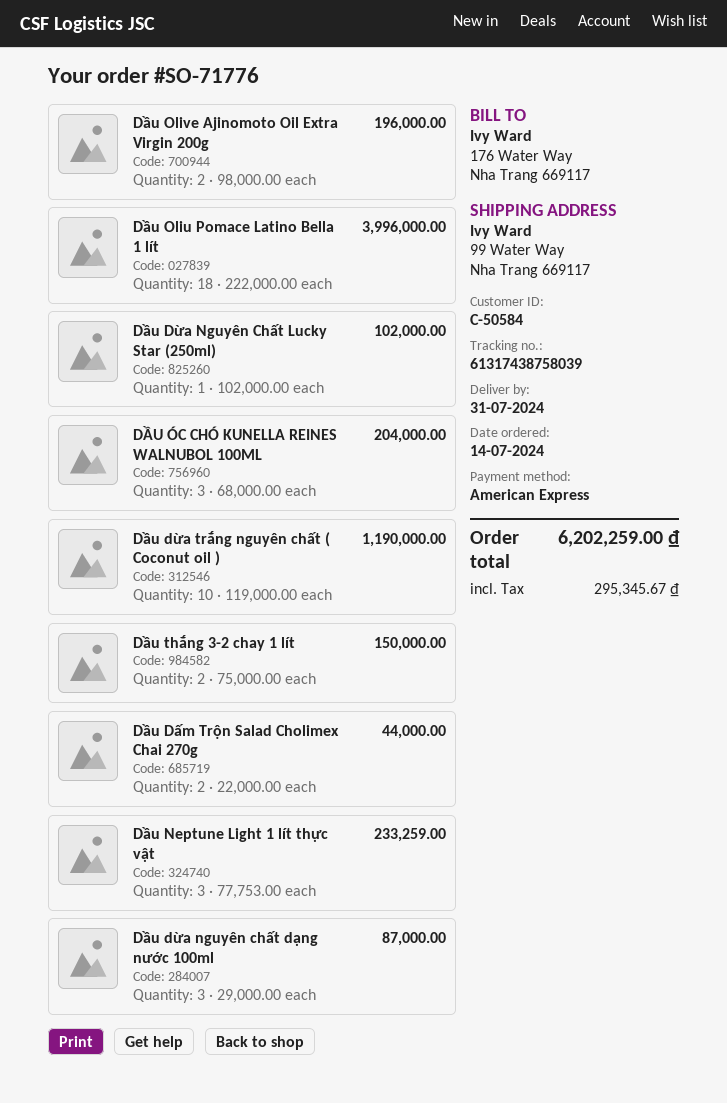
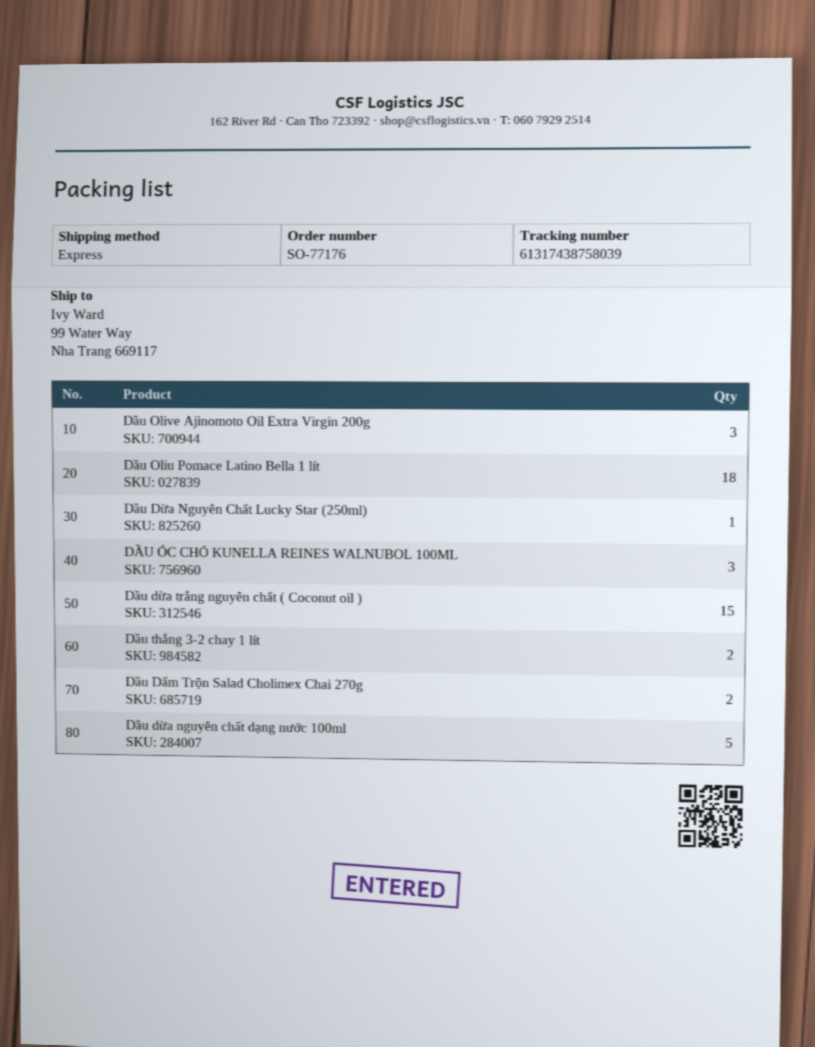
order number: SO-71776 -> SO-77176
Dầu Olive Ajinomoto Oil Extra Virgin 200g: 2 -> 3
Dầu dừa trắng nguyên chất ( Coconut oil ): 10 -> 15
Dầu Neptune Light 1 lít thực vật: 3 -> none
Dầu dừa nguyên chất dạng nước 100ml: 3 -> 5

